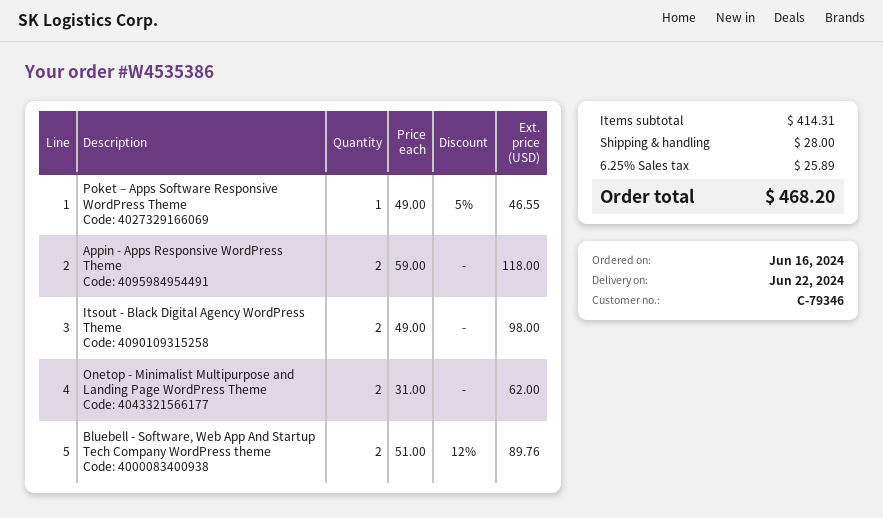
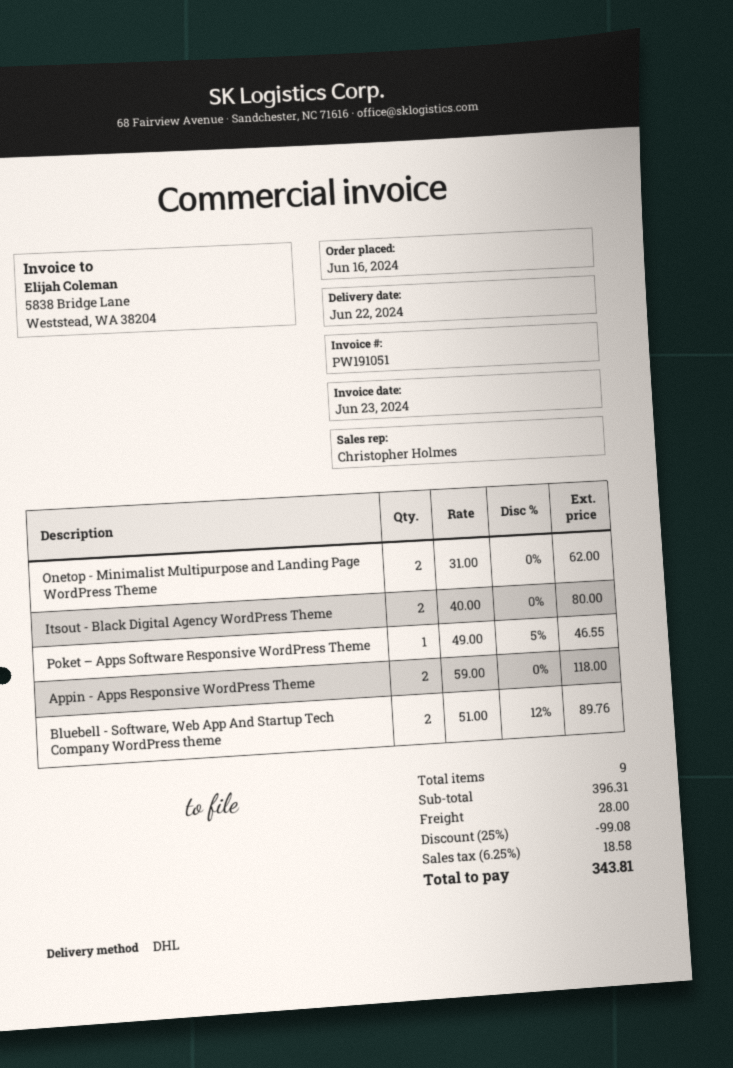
Itsout - Black Digital Agency WordPress Theme: 2 x 49.00 = 98.00 -> 2 x 40.00 = 80.00
subtotal: 414.31 -> 396.31
discount: none -> 25% = 99.08
tax: 6.25% = 25.89 -> 6.25% = 18.58
total: 468.20 -> 343.81

